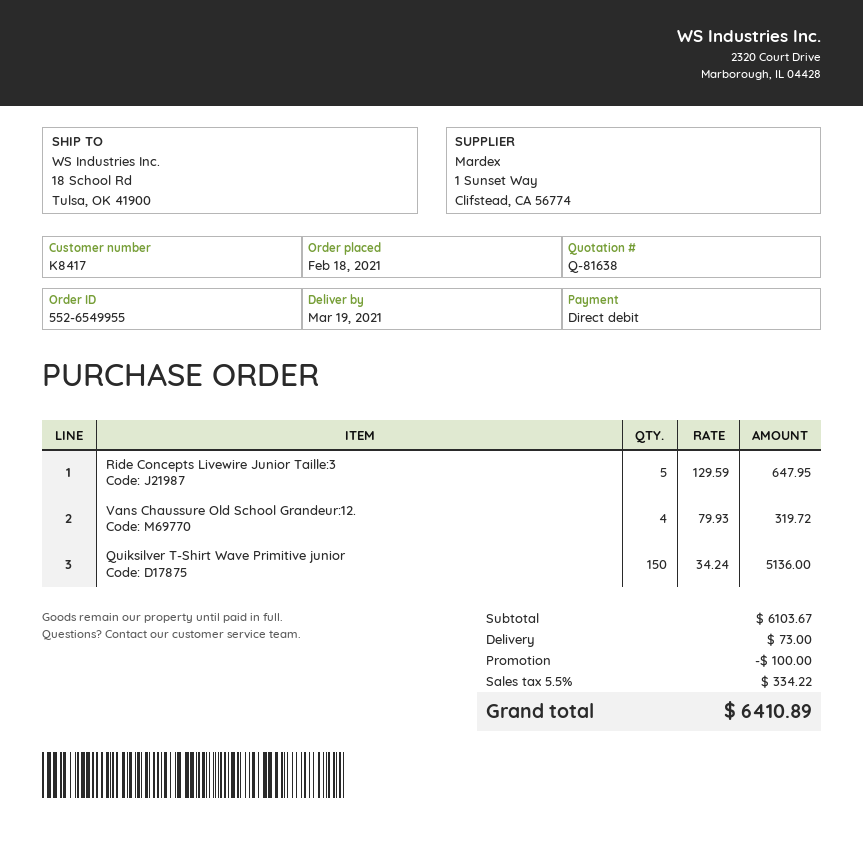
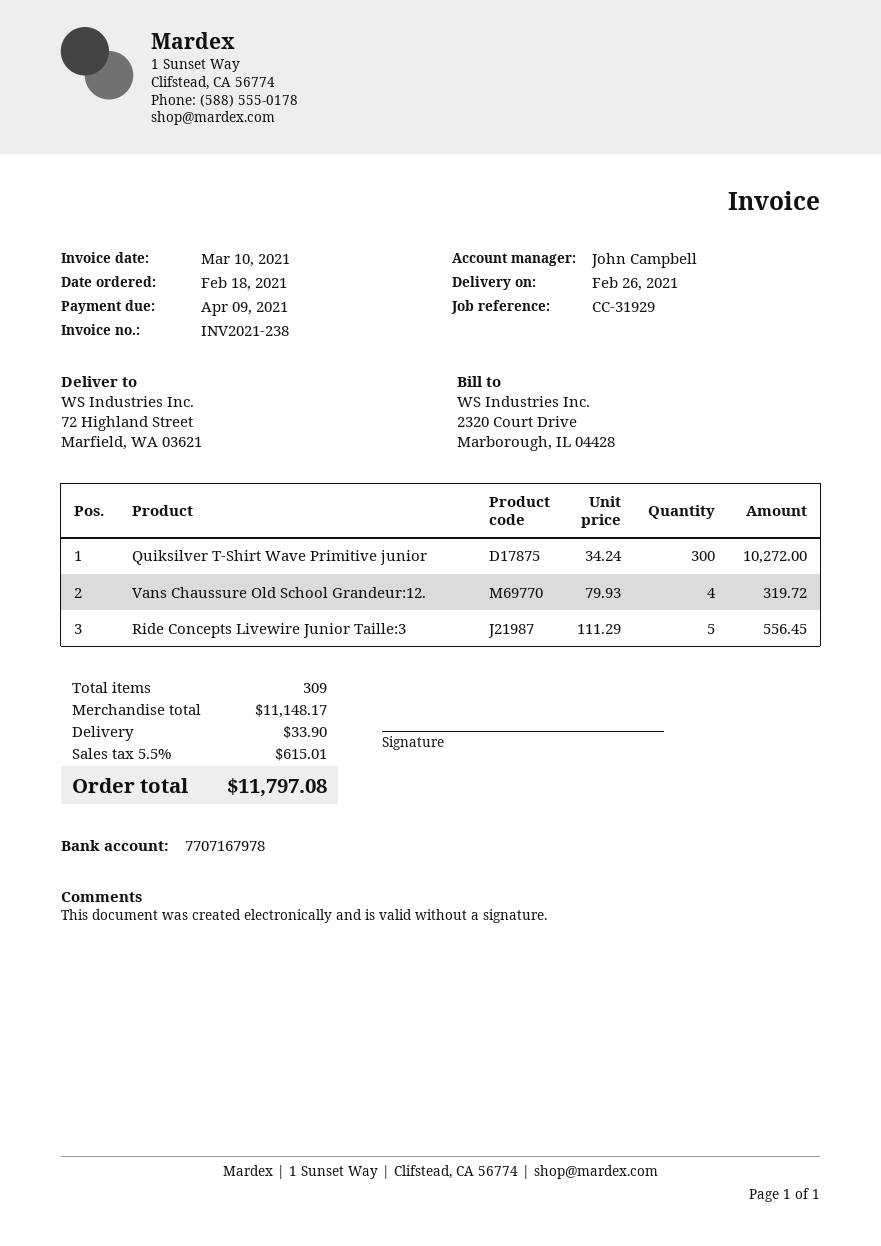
delivery date: 2021-03-19 -> 2021-02-26
ship to: 18 School Rd, Tulsa, OK 41900 -> 72 Highland Street, Marfield, WA 03621
Ride Concepts Livewire Junior Taille:3: 5 x 129.59 = 647.95 -> 5 x 111.29 = 556.45
Quiksilver T-Shirt Wave Primitive junior: 150 x 34.24 = 5136.00 -> 300 x 34.24 = 10272.00
subtotal: 6103.67 -> 11148.17
discount: 100.00 -> none
shipping: 73.00 -> 33.90
tax: 5.5% = 334.22 -> 5.5% = 615.01
total: 6410.89 -> 11797.08

